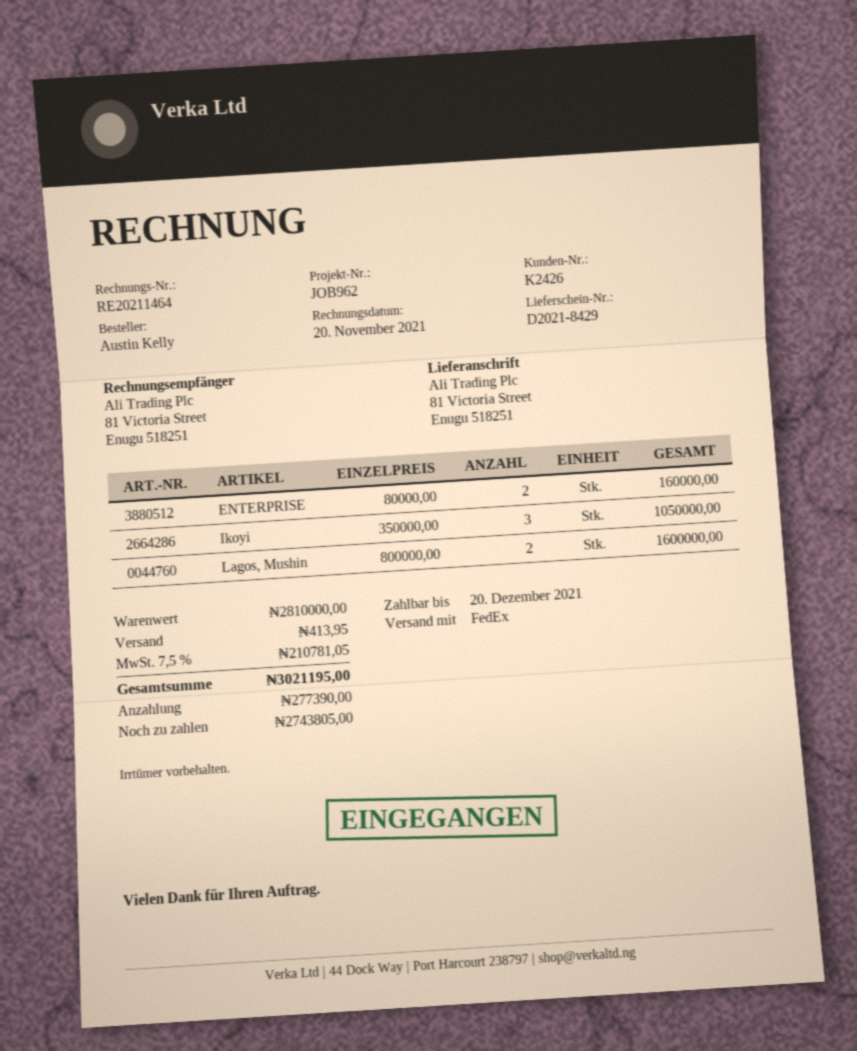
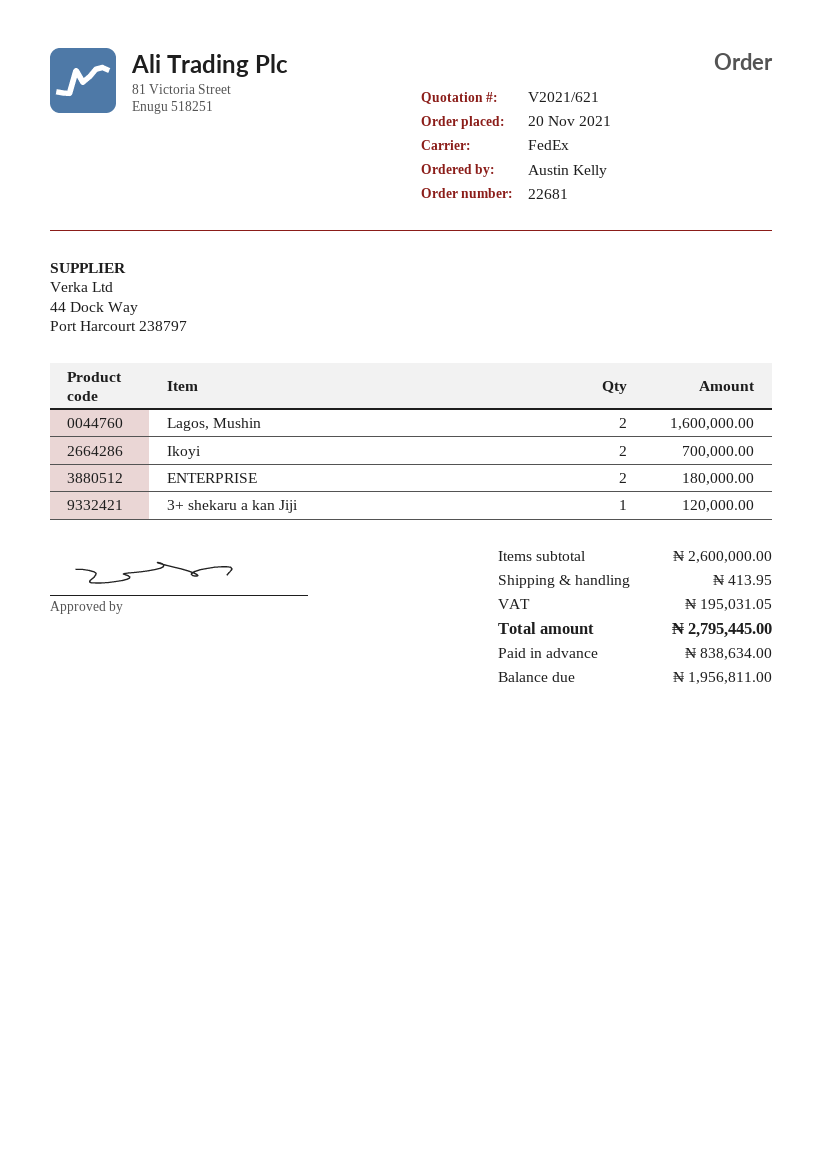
ENTERPRISE: 2 for 160000.00 -> 2 for 180000.00
Ikoyi: 3 for 1050000.00 -> 2 for 700000.00
3+ shekaru a kan Jiji: none -> 1 for 120000.00
subtotal: 2810000.00 -> 2600000.00
tax: 210781.05 -> 195031.05
total: 3021195.00 -> 2795445.00
deposit: 277390.00 -> 838634.00
balance: 2743805.00 -> 1956811.00

